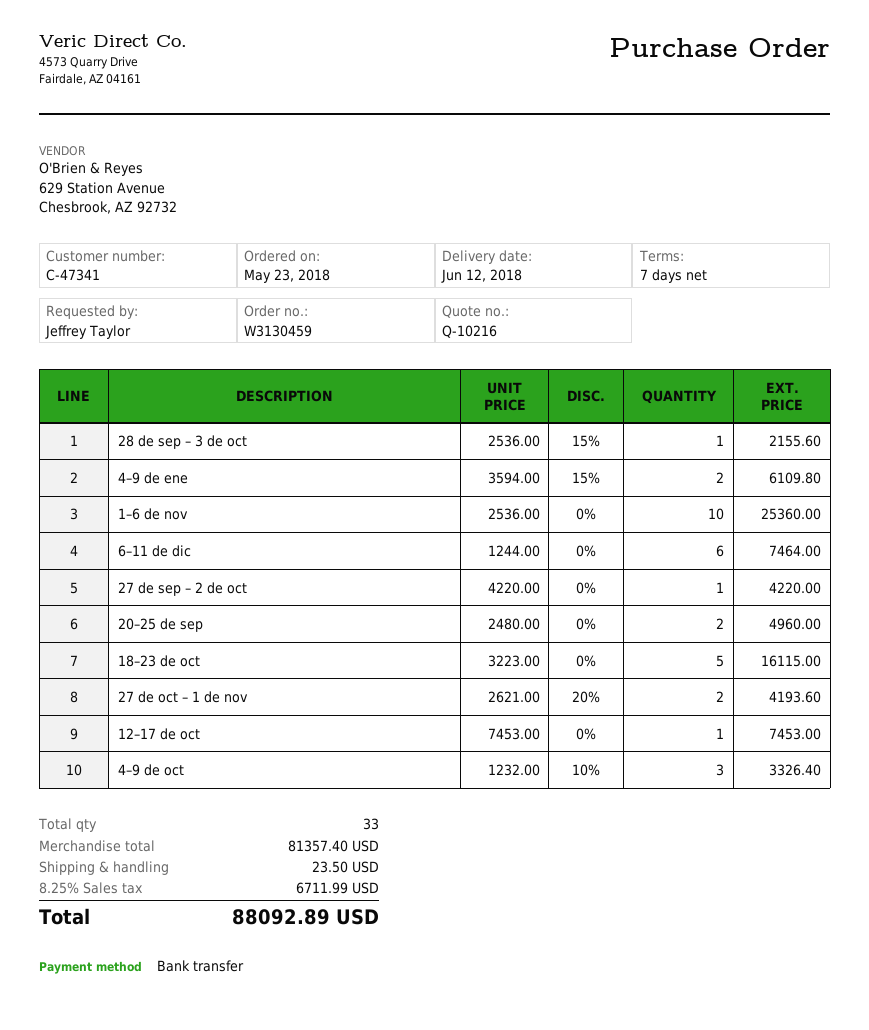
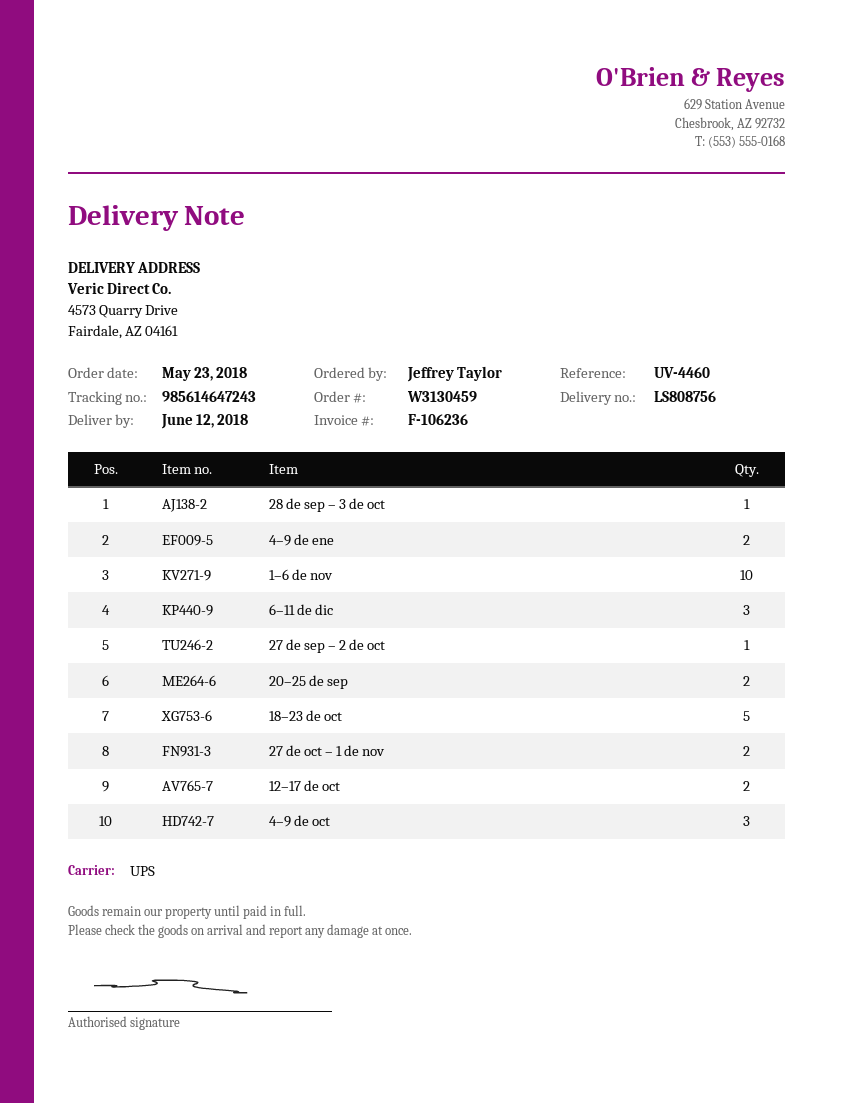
6–11 de dic: 6 -> 3
12–17 de oct: 1 -> 2

